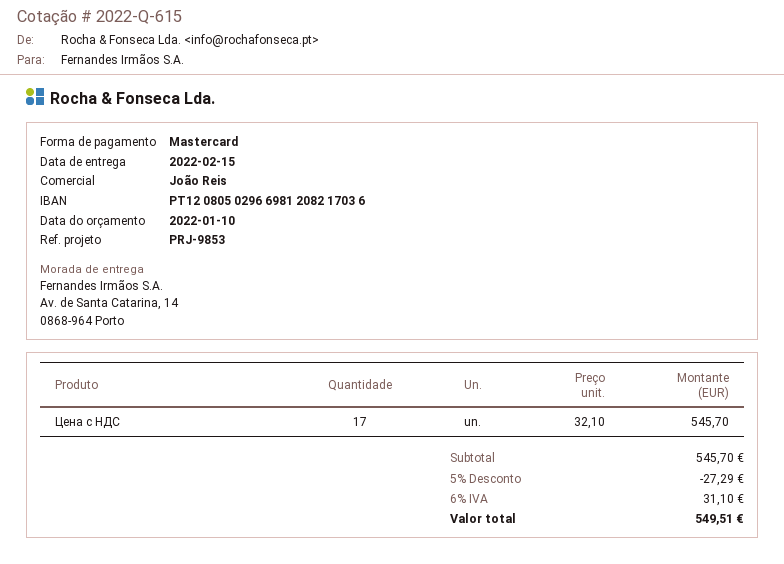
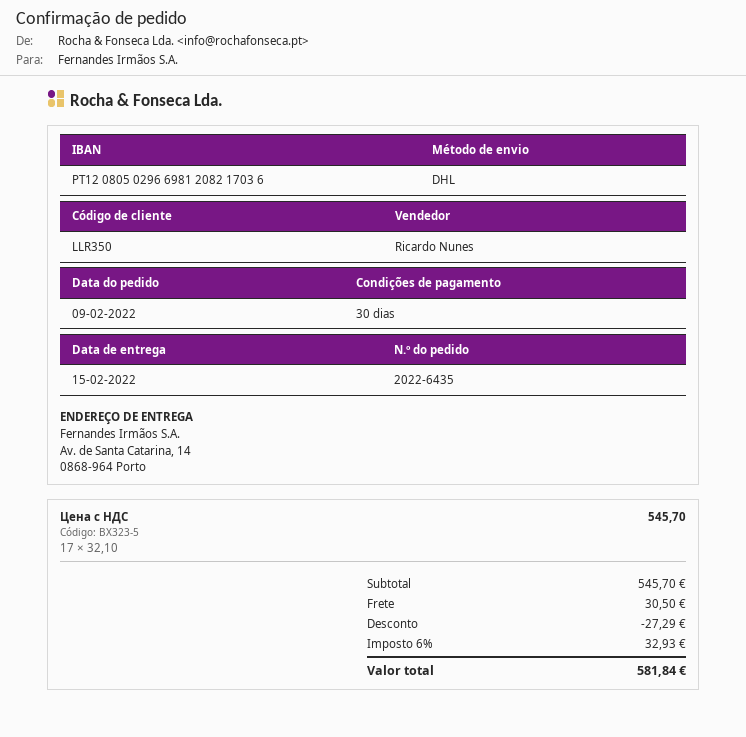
sales rep: João Reis -> Ricardo Nunes
shipping: none -> 30.50
tax: 6% = 31.10 -> 6% = 32.93
total: 549.51 -> 581.84

